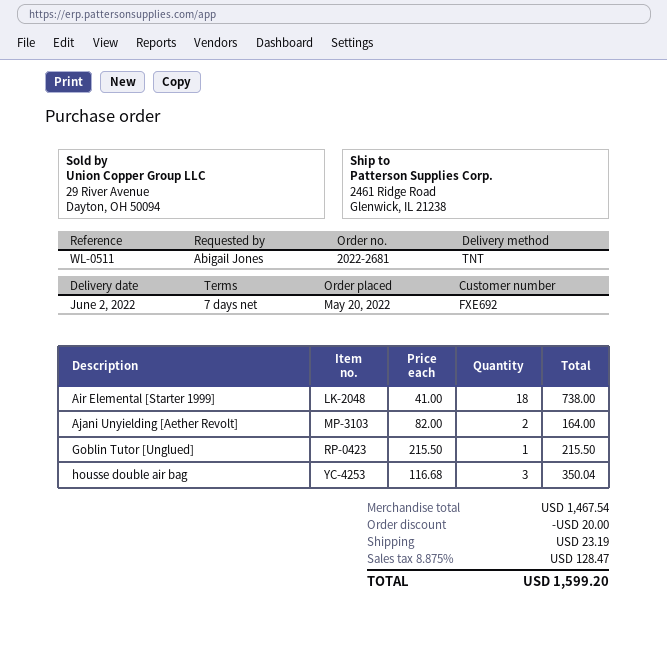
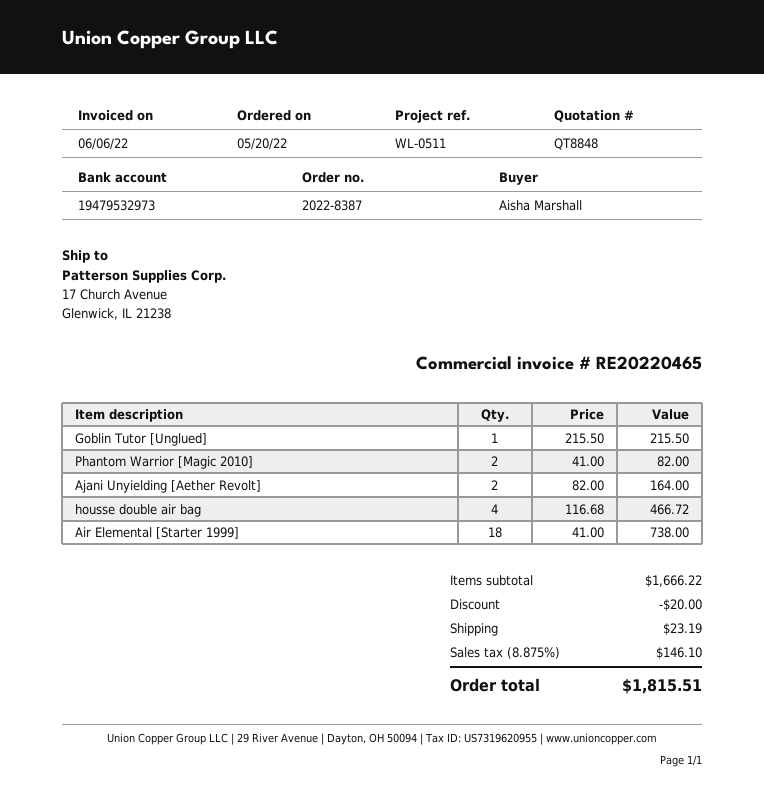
order number: 2022-2681 -> 2022-8387
ordered by: Abigail Jones -> Aisha Marshall
ship to: 2461 Ridge Road, Glenwick, IL 21238 -> 17 Church Avenue, Glenwick, IL 21238
housse double air bag: 3 x 116.68 = 350.04 -> 4 x 116.68 = 466.72
Phantom Warrior [Magic 2010]: none -> 2 x 41.00 = 82.00
subtotal: 1467.54 -> 1666.22
tax: 8.875% = 128.47 -> 8.875% = 146.10
total: 1599.20 -> 1815.51

